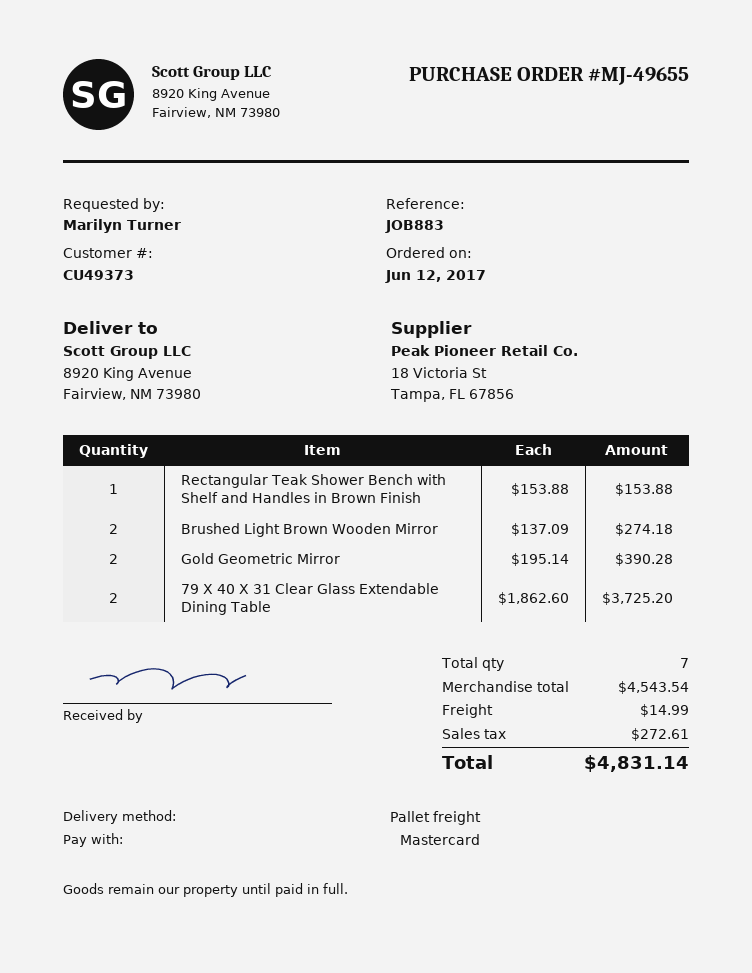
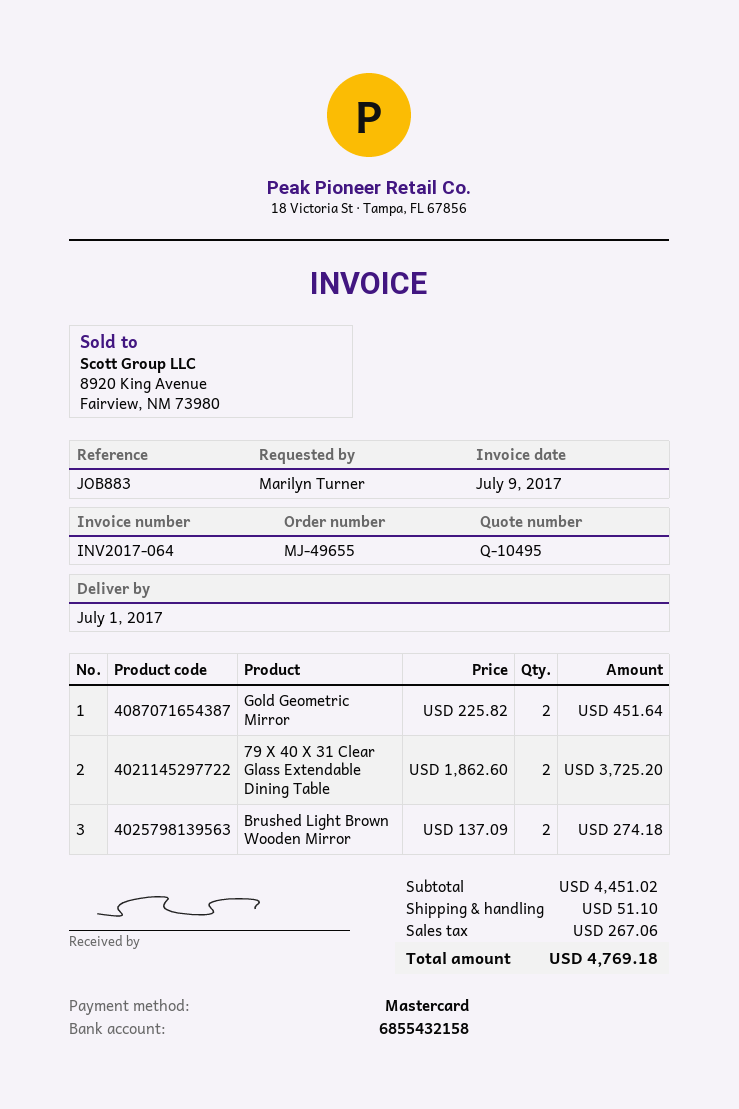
Rectangular Teak Shower Bench with Shelf and Handles in Brown Finish: 1 x 153.88 = 153.88 -> none
Gold Geometric Mirror: 2 x 195.14 = 390.28 -> 2 x 225.82 = 451.64
subtotal: 4543.54 -> 4451.02
shipping: 14.99 -> 51.10
tax: 272.61 -> 267.06
total: 4831.14 -> 4769.18

